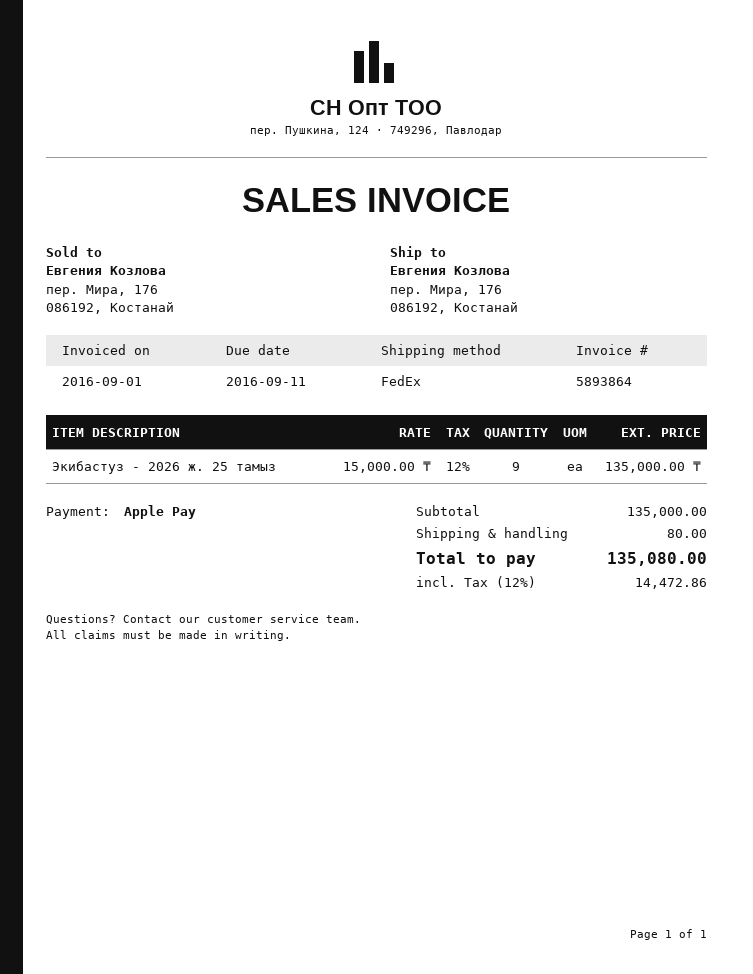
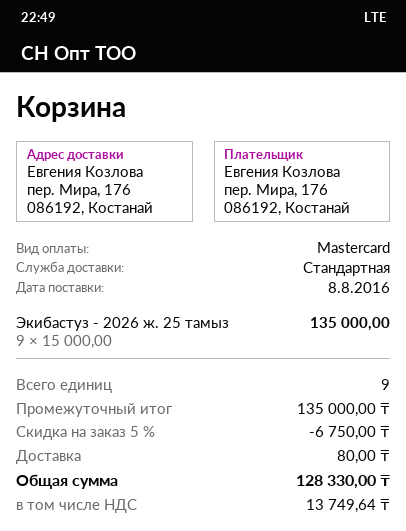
payment method: Apple Pay -> Mastercard
shipping method: FedEx -> standard
discount: none -> 5% = 6750.00
tax: 14472.86 -> 13749.64
total: 135080.00 -> 128330.00

